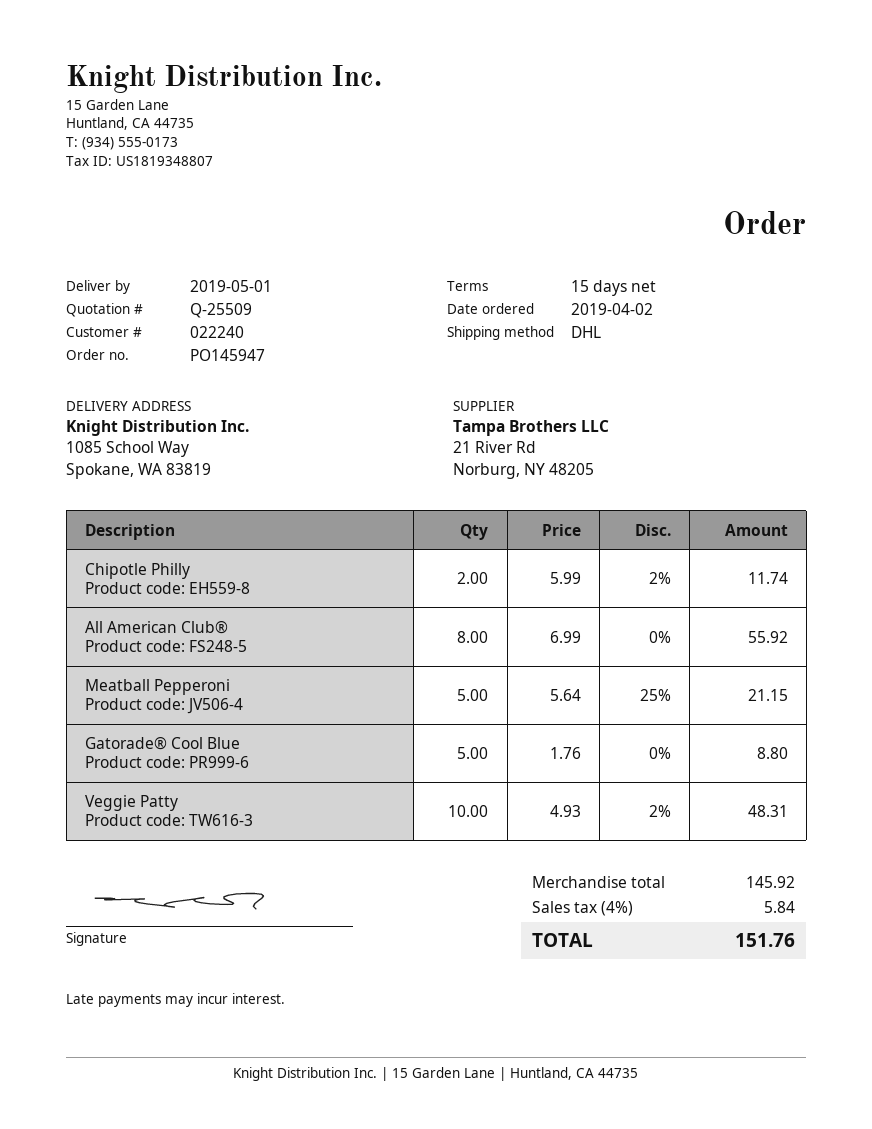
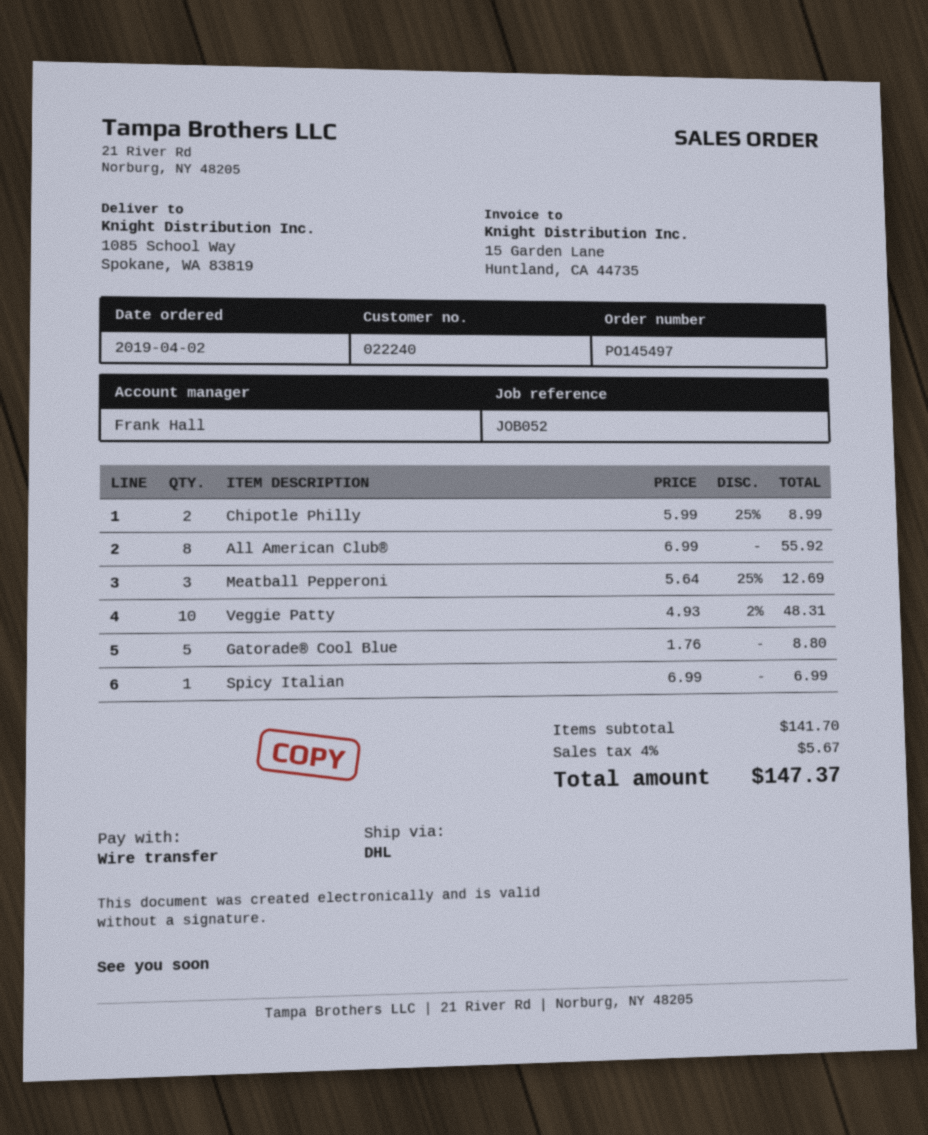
order number: PO145947 -> PO145497
Chipotle Philly: 2 x 5.99 - 2% = 11.74 -> 2 x 5.99 - 25% = 8.99
Meatball Pepperoni: 5 x 5.64 - 25% = 21.15 -> 3 x 5.64 - 25% = 12.69
Spicy Italian: none -> 1 x 6.99 = 6.99
subtotal: 145.92 -> 141.70
tax: 4% = 5.84 -> 4% = 5.67
total: 151.76 -> 147.37

